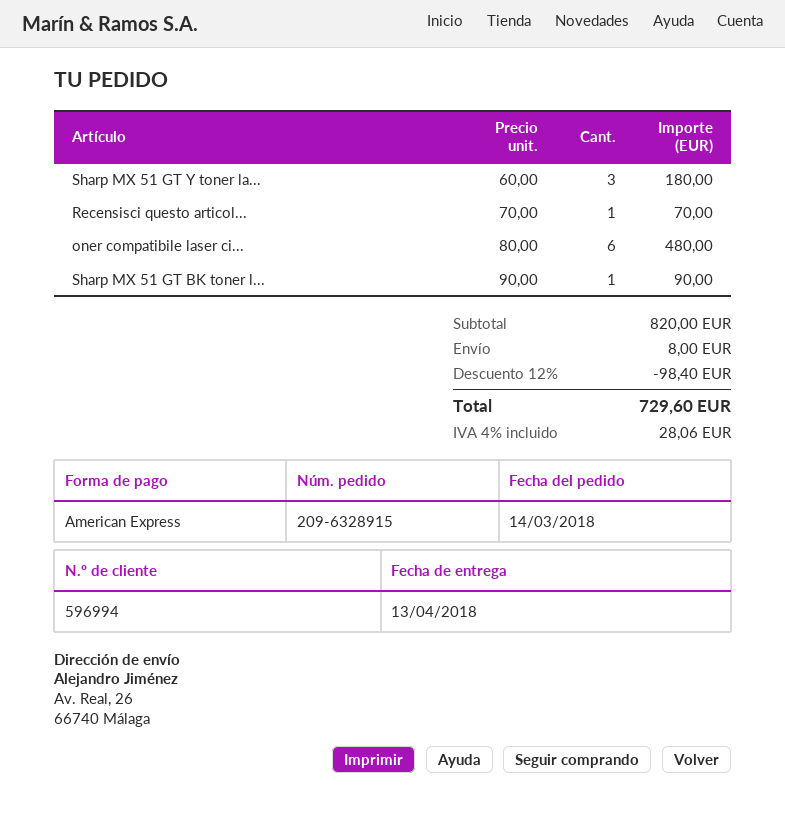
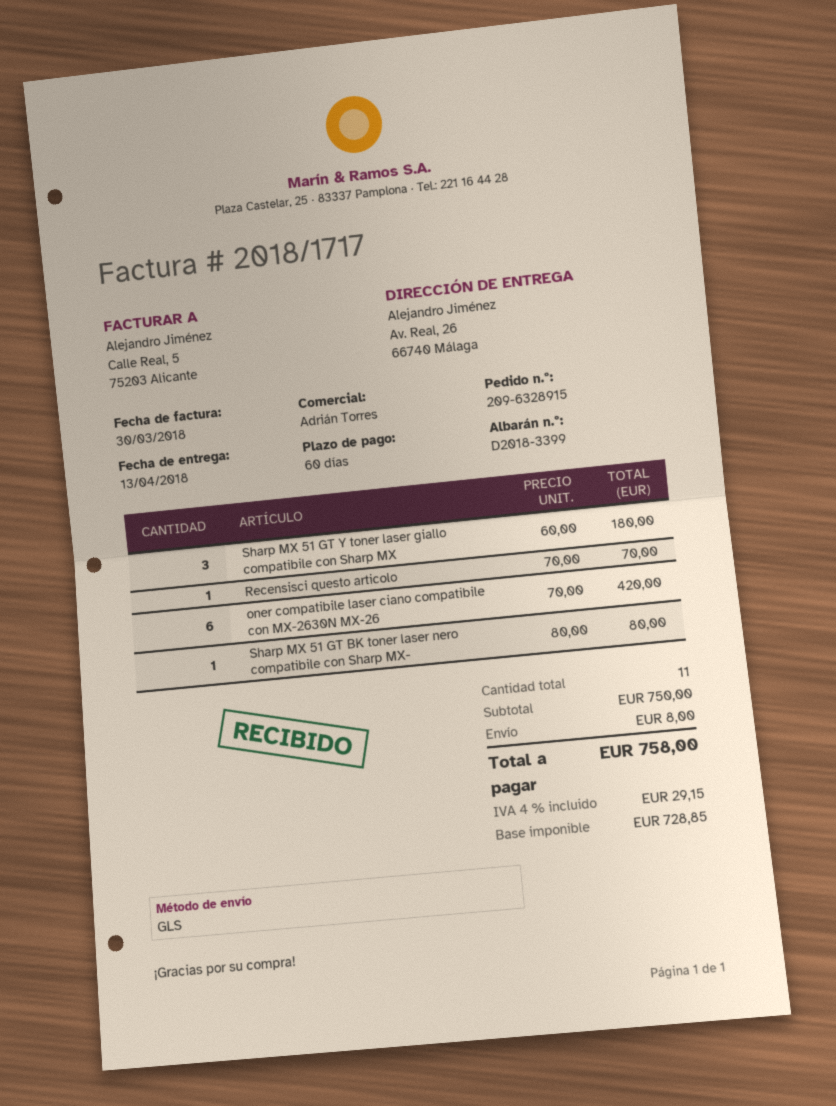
oner compatibile laser ci...: 6 x 80.00 = 480.00 -> 6 x 70.00 = 420.00
Sharp MX 51 GT BK toner l...: 1 x 90.00 = 90.00 -> 1 x 80.00 = 80.00
subtotal: 820.00 -> 750.00
discount: 12% = 98.40 -> none
tax: 4% = 28.06 -> 4% = 29.15
total: 729.60 -> 758.00

